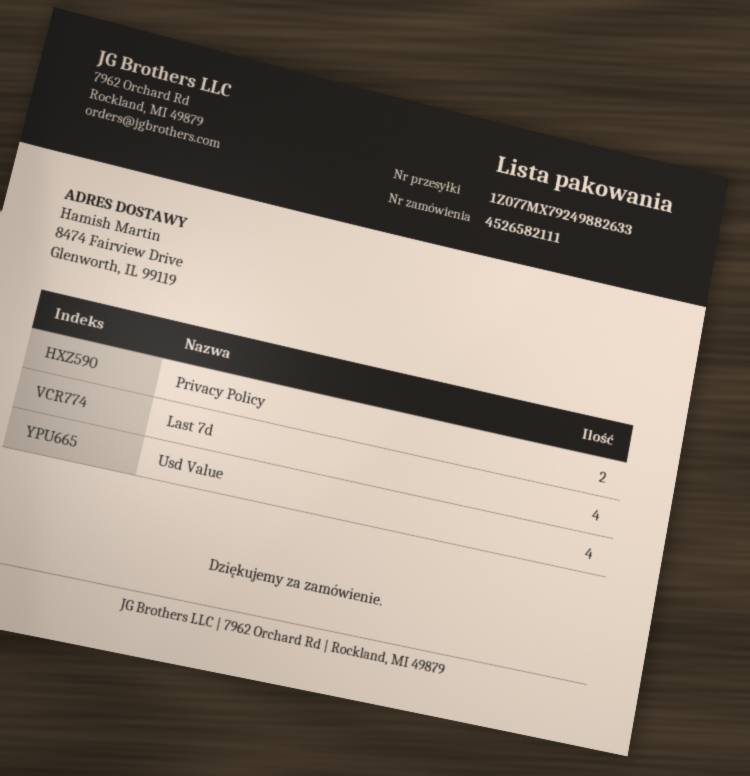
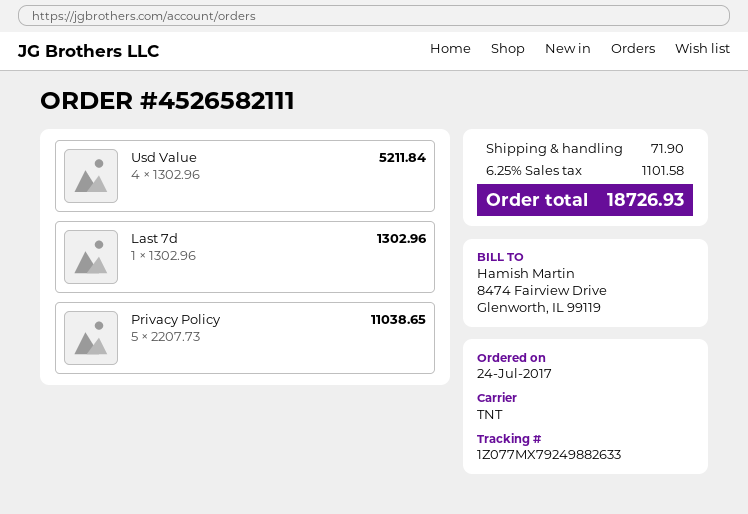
Privacy Policy: 2 -> 5
Last 7d: 4 -> 1

